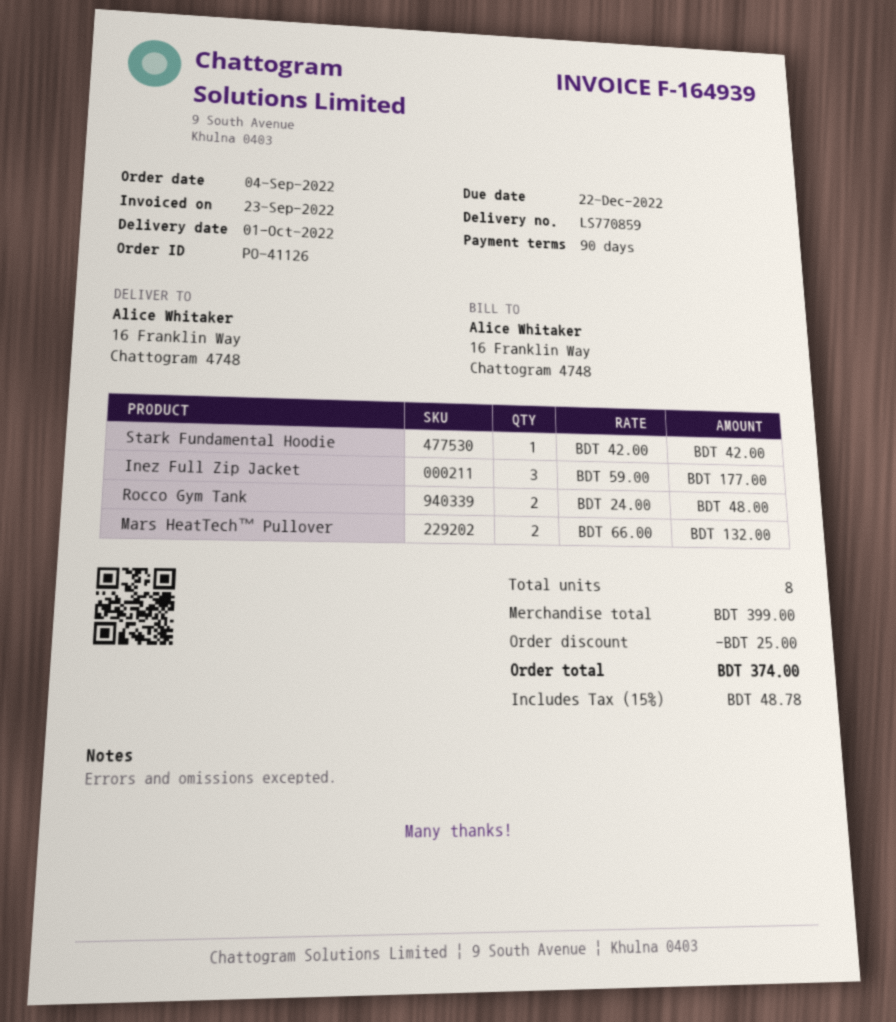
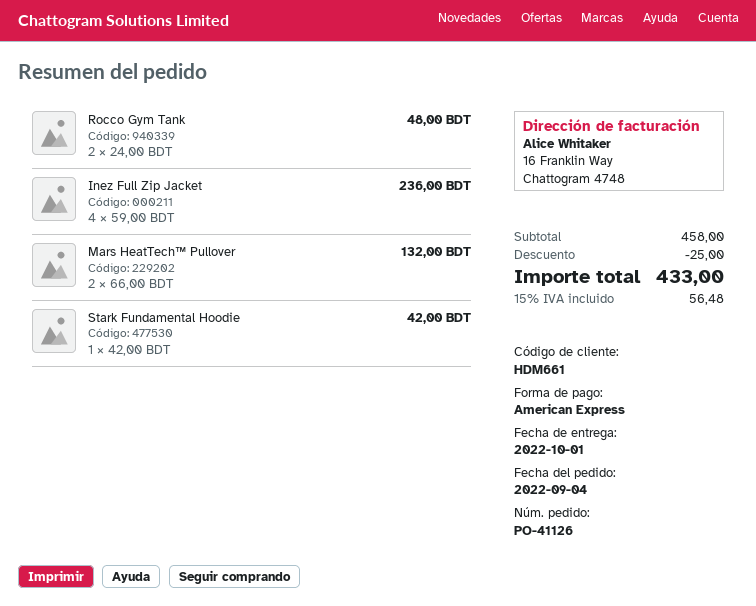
Inez Full Zip Jacket: 3 x 59.00 = 177.00 -> 4 x 59.00 = 236.00
subtotal: 399.00 -> 458.00
tax: 15% = 48.78 -> 15% = 56.48
total: 374.00 -> 433.00

